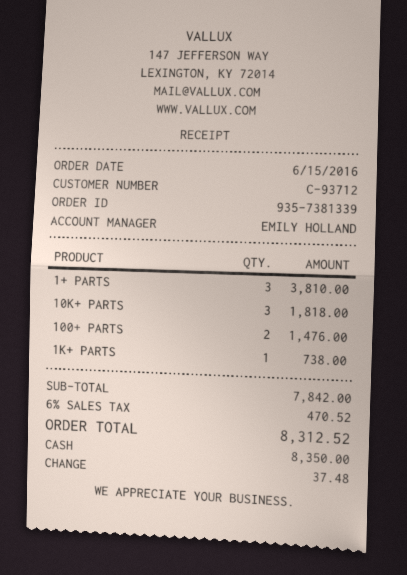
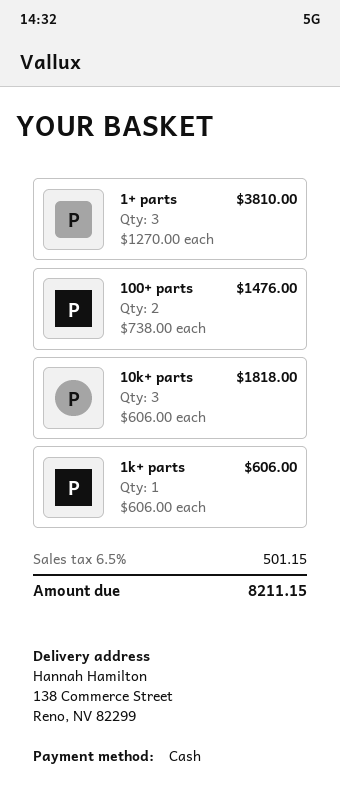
1K+ PARTS: 1 for 738.00 -> 1 for 606.00
tax: 6% = 470.52 -> 6.5% = 501.15
total: 8312.52 -> 8211.15

